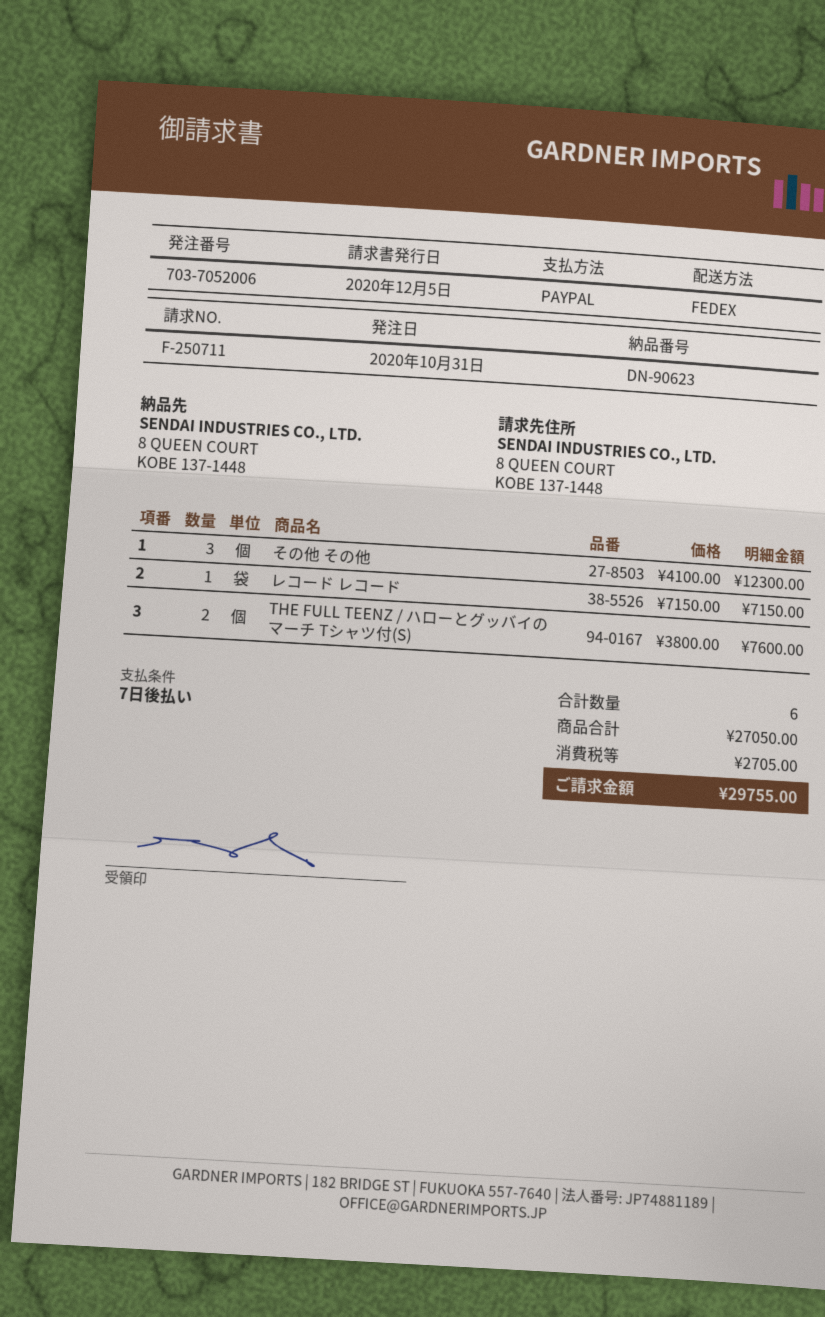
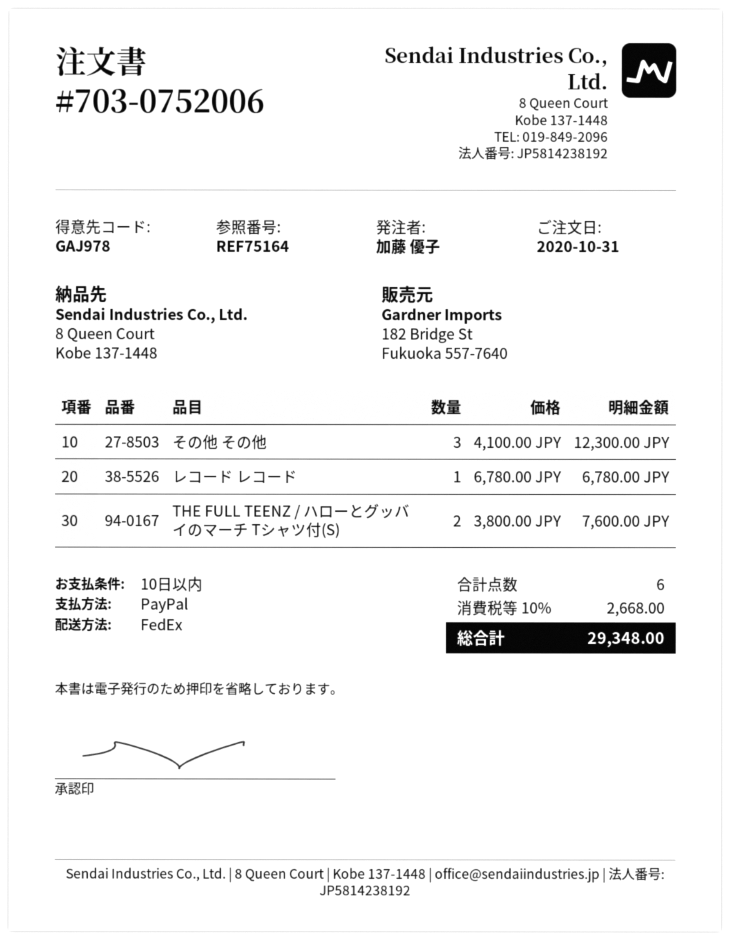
order number: 703-7052006 -> 703-0752006
payment terms: 7 days -> 10 days
レコード レコード: 1 x 7150.00 = 7150.00 -> 1 x 6780.00 = 6780.00
tax: 2705.00 -> 2668.00
total: 29755.00 -> 29348.00

